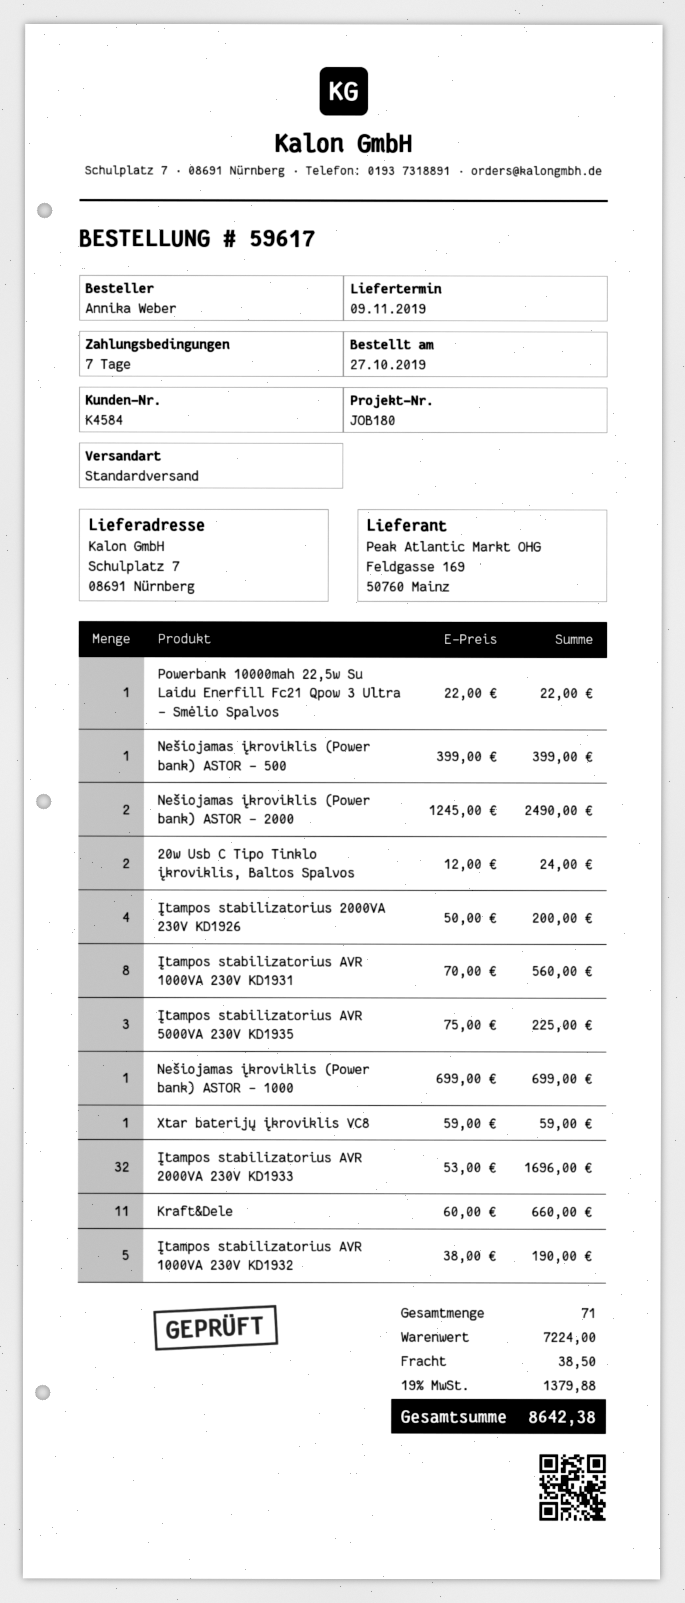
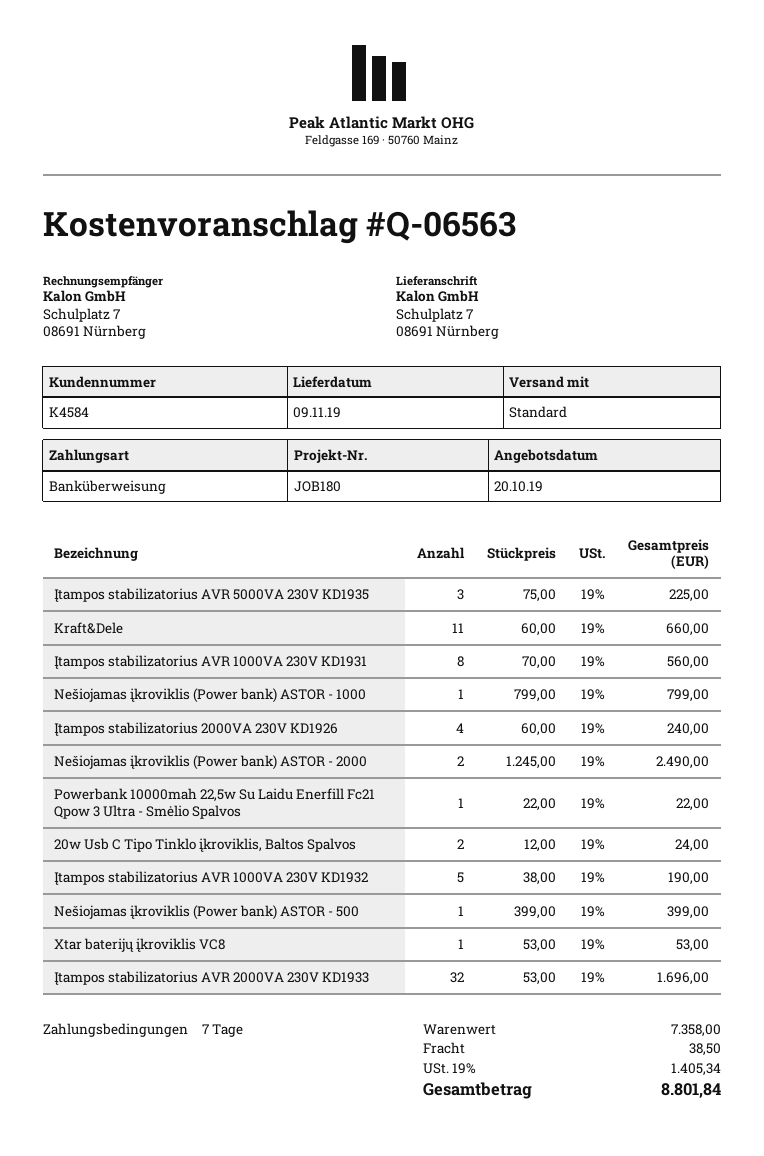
Įtampos stabilizatorius 2000VA 230V KD1926: 4 x 50.00 = 200.00 -> 4 x 60.00 = 240.00
Nešiojamas įkroviklis (Power bank) ASTOR - 1000: 1 x 699.00 = 699.00 -> 1 x 799.00 = 799.00
Xtar baterijų įkroviklis VC8: 1 x 59.00 = 59.00 -> 1 x 53.00 = 53.00
subtotal: 7224.00 -> 7358.00
tax: 19% = 1379.88 -> 19% = 1405.34
total: 8642.38 -> 8801.84

